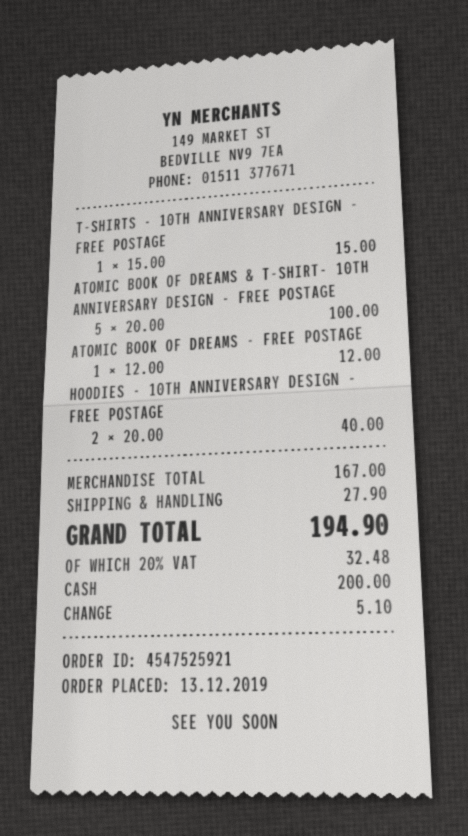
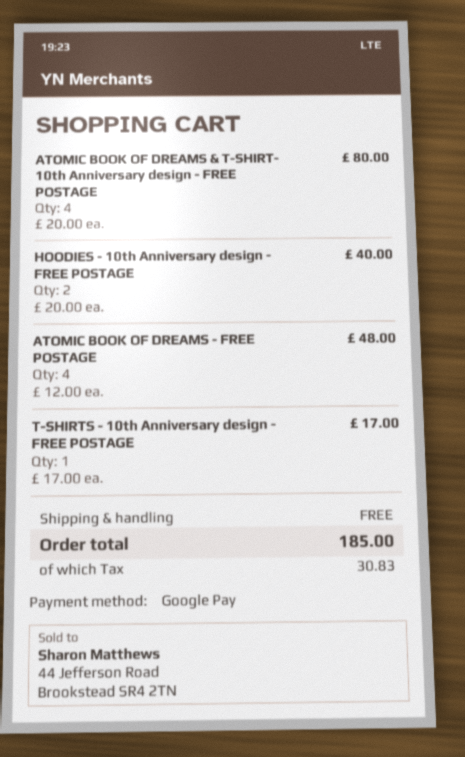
payment method: cash -> Google Pay
T-SHIRTS - 10TH ANNIVERSARY DESIGN - FREE POSTAGE: 1 x 15.00 = 15.00 -> 1 x 17.00 = 17.00
ATOMIC BOOK OF DREAMS & T-SHIRT- 10TH ANNIVERSARY DESIGN - FREE POSTAGE: 5 x 20.00 = 100.00 -> 4 x 20.00 = 80.00
ATOMIC BOOK OF DREAMS - FREE POSTAGE: 1 x 12.00 = 12.00 -> 4 x 12.00 = 48.00
shipping: 27.90 -> 0.00
tax: 32.48 -> 30.83
total: 194.90 -> 185.00

